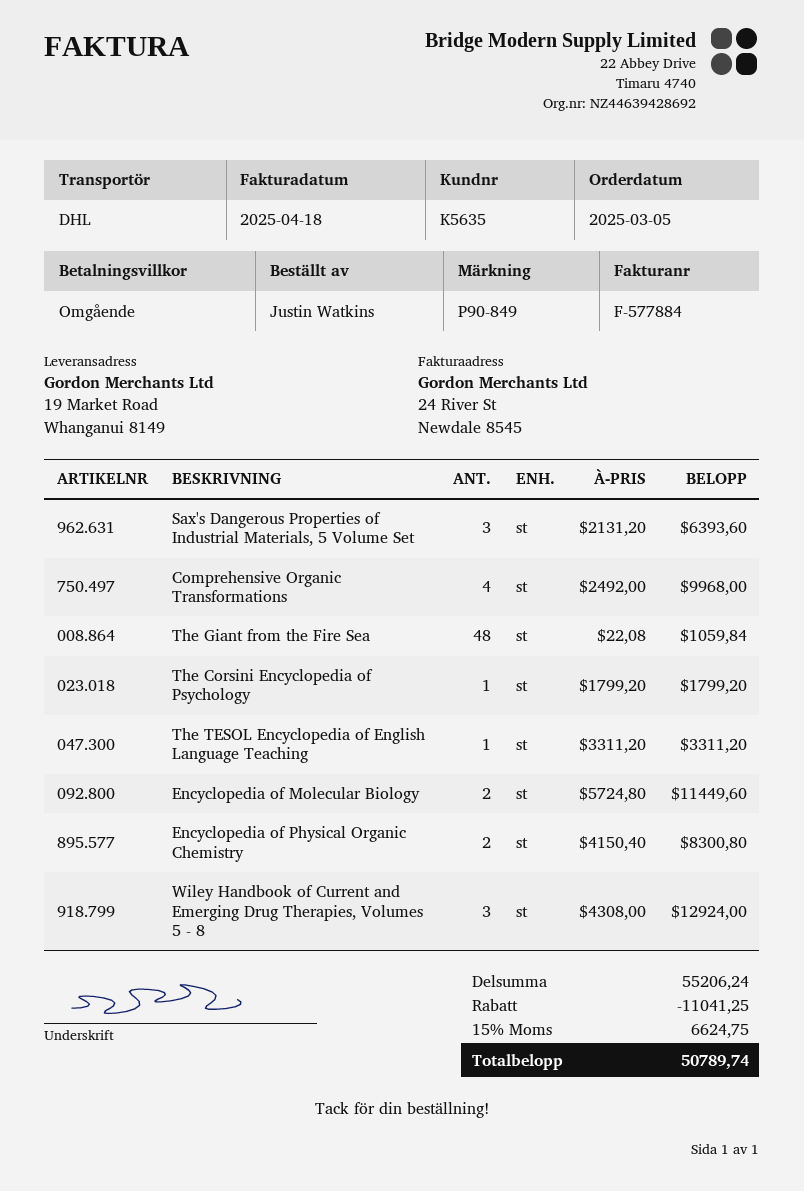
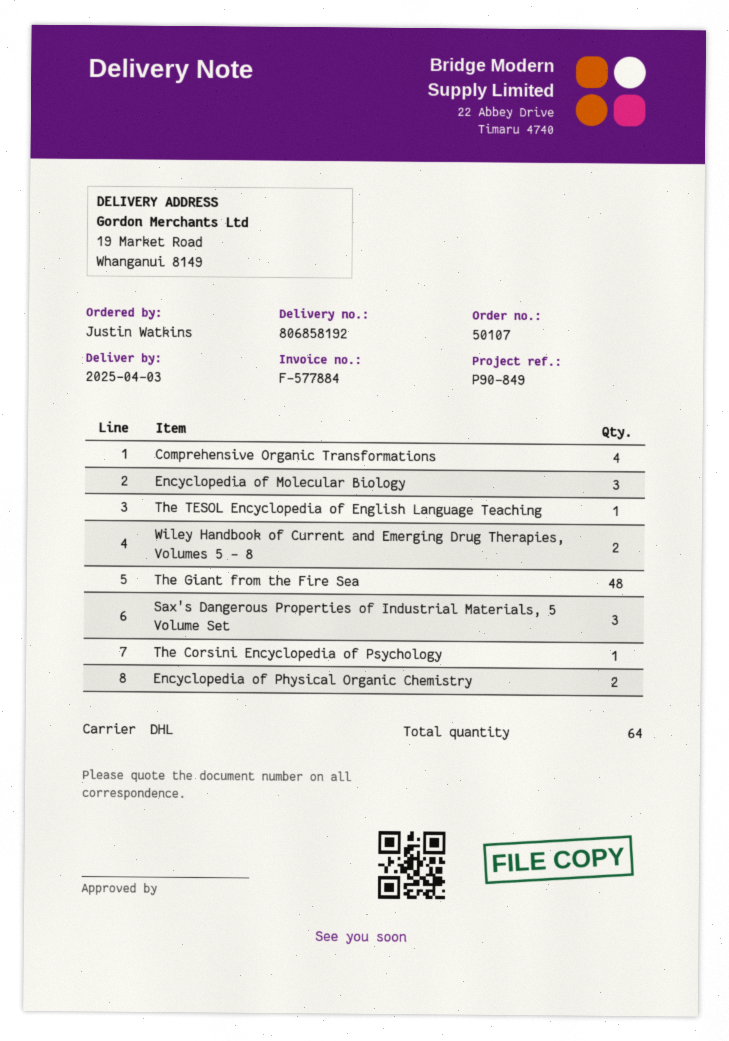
Encyclopedia of Molecular Biology: 2 -> 3
Wiley Handbook of Current and Emerging Drug Therapies, Volumes 5 - 8: 3 -> 2

